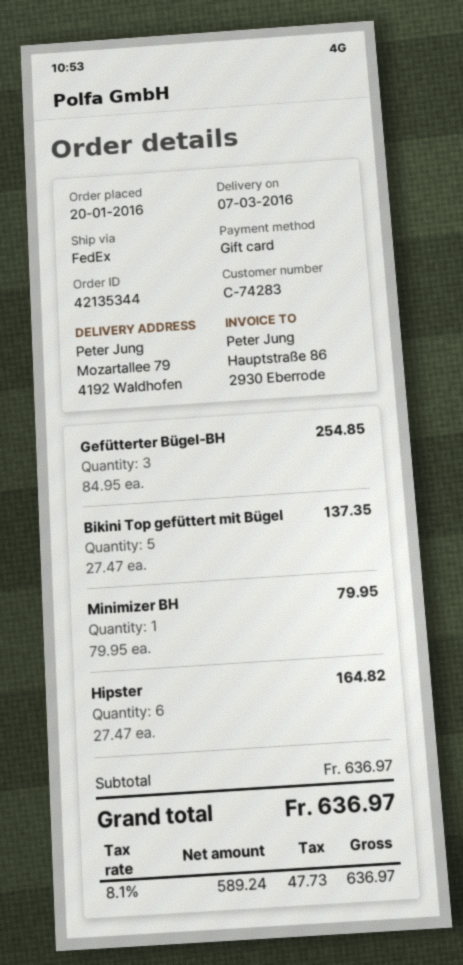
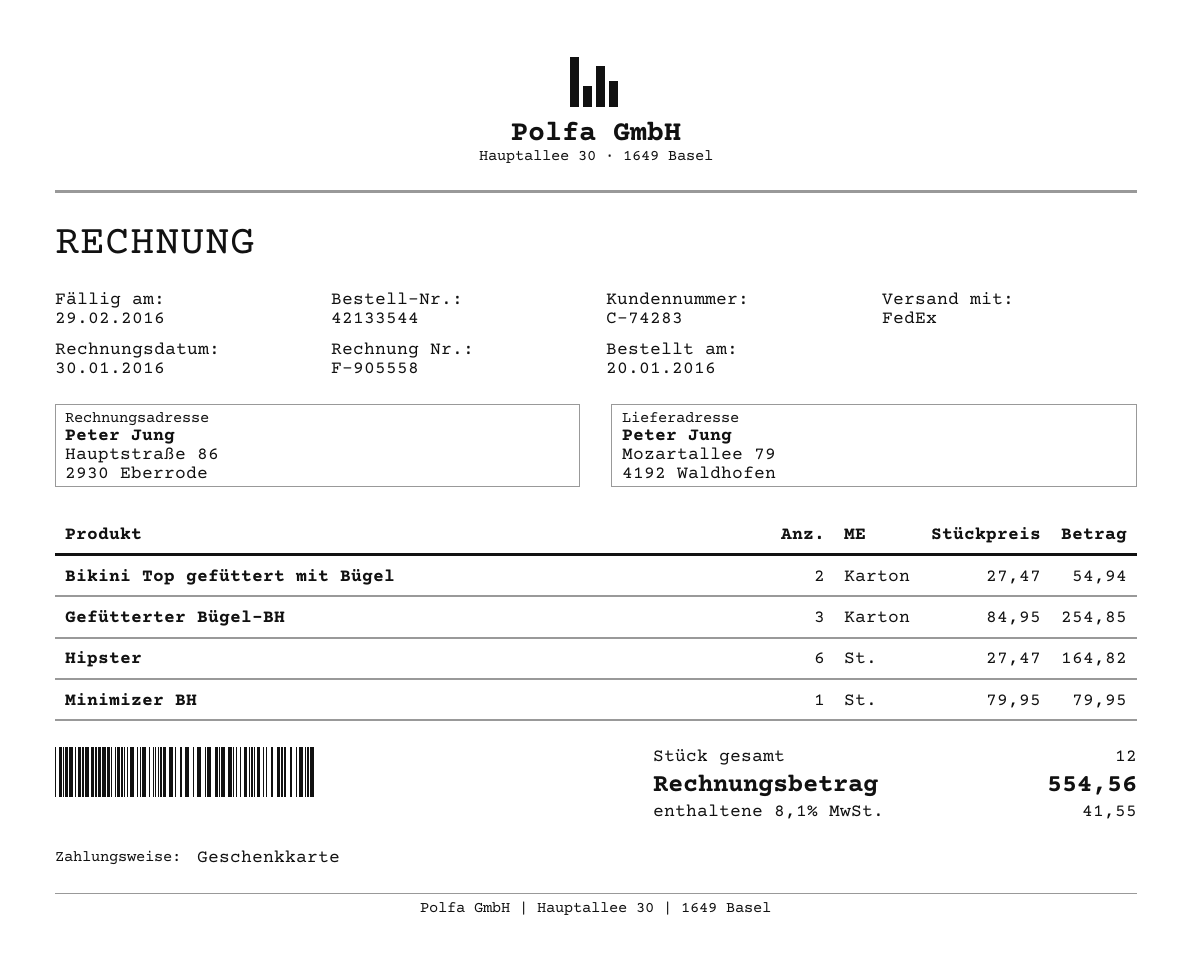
order number: 42135344 -> 42133544
Bikini Top gefüttert mit Bügel: 5 x 27.47 = 137.35 -> 2 x 27.47 = 54.94
tax: 8.1% = 47.73 -> 8.1% = 41.55
total: 636.97 -> 554.56

